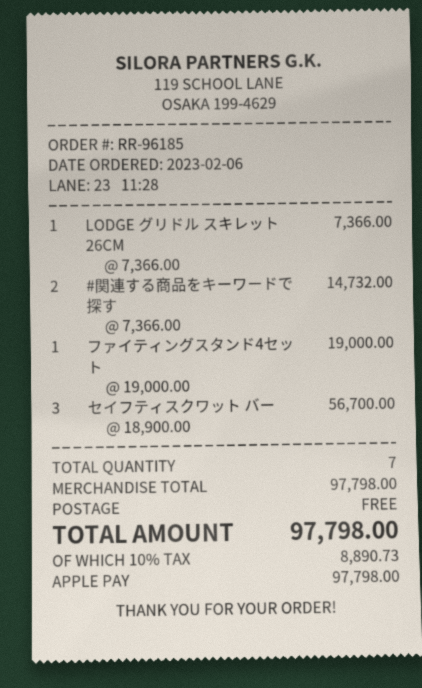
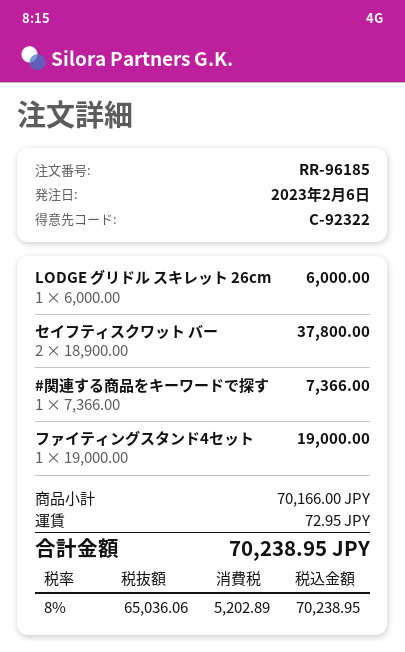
LODGE グリドル スキレット 26CM: 1 x 7366.00 = 7366.00 -> 1 x 6000.00 = 6000.00
#関連する商品をキーワードで探す: 2 x 7366.00 = 14732.00 -> 1 x 7366.00 = 7366.00
セイフティスクワット バー: 3 x 18900.00 = 56700.00 -> 2 x 18900.00 = 37800.00
subtotal: 97798.00 -> 70166.00
shipping: 0.00 -> 72.95
tax: 10% = 8890.73 -> 8% = 5202.89
total: 97798.00 -> 70238.95

